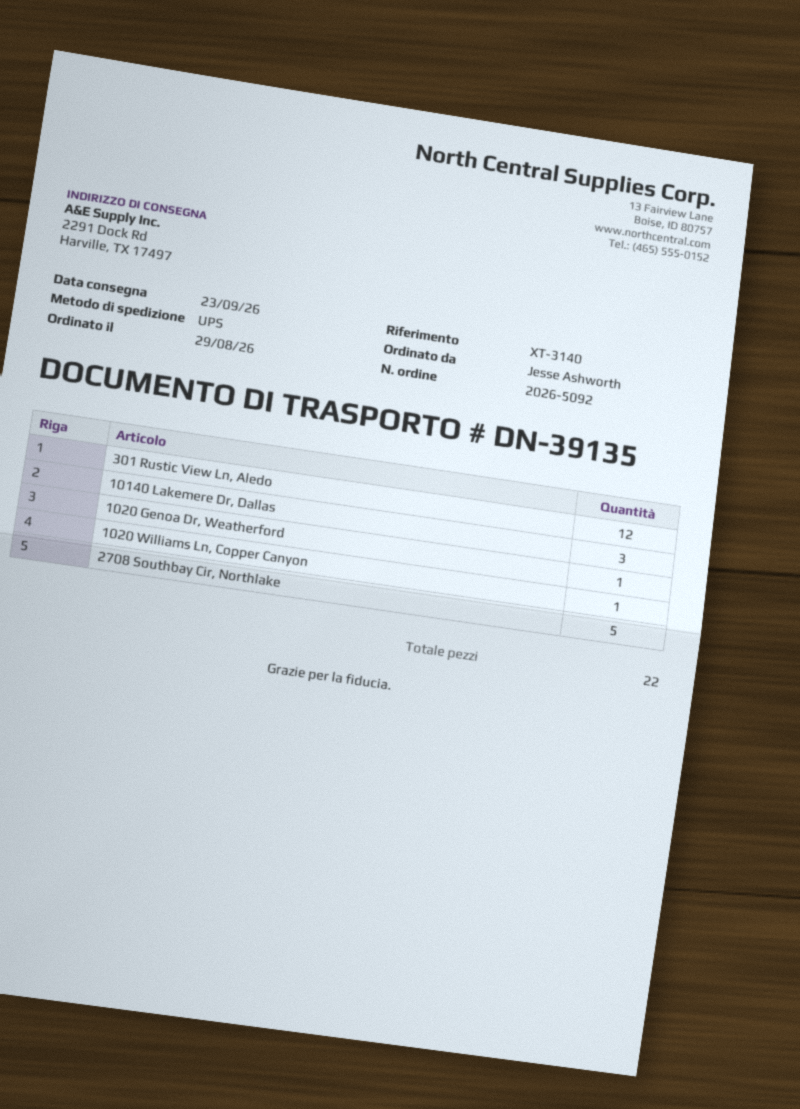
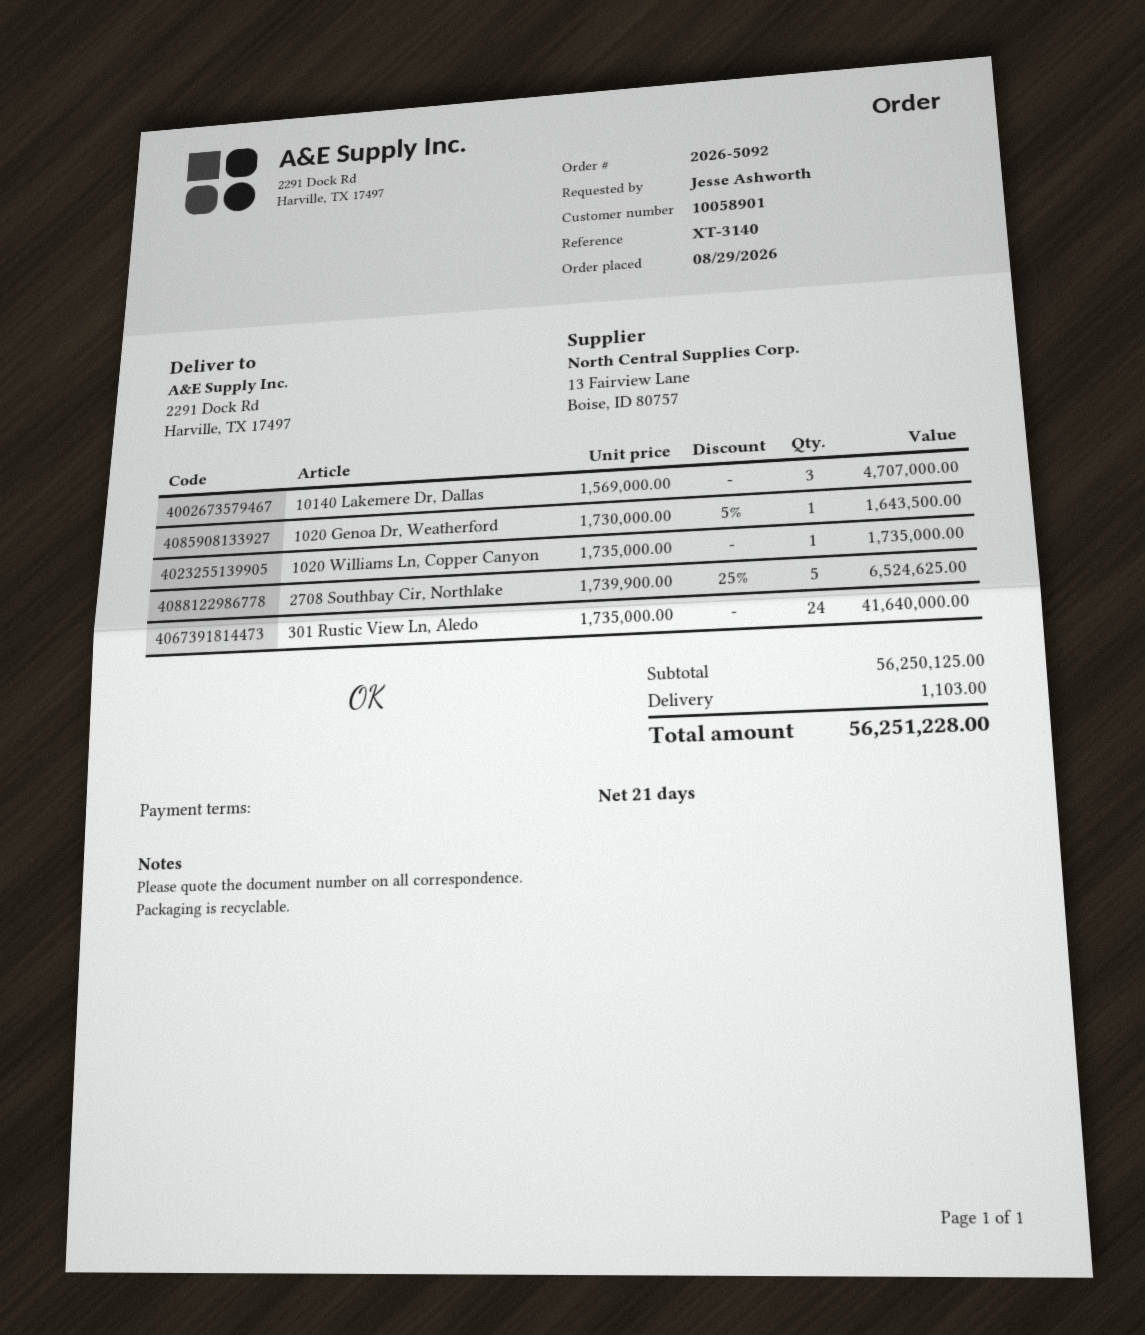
301 Rustic View Ln, Aledo: 12 -> 24

